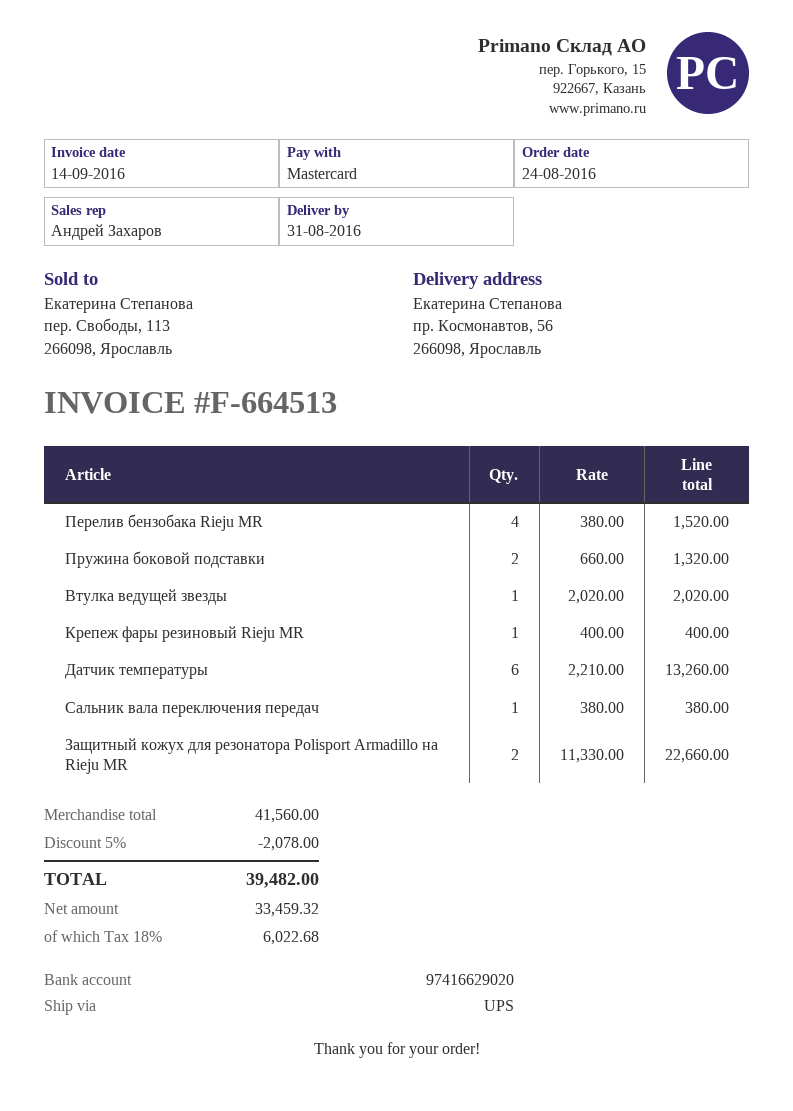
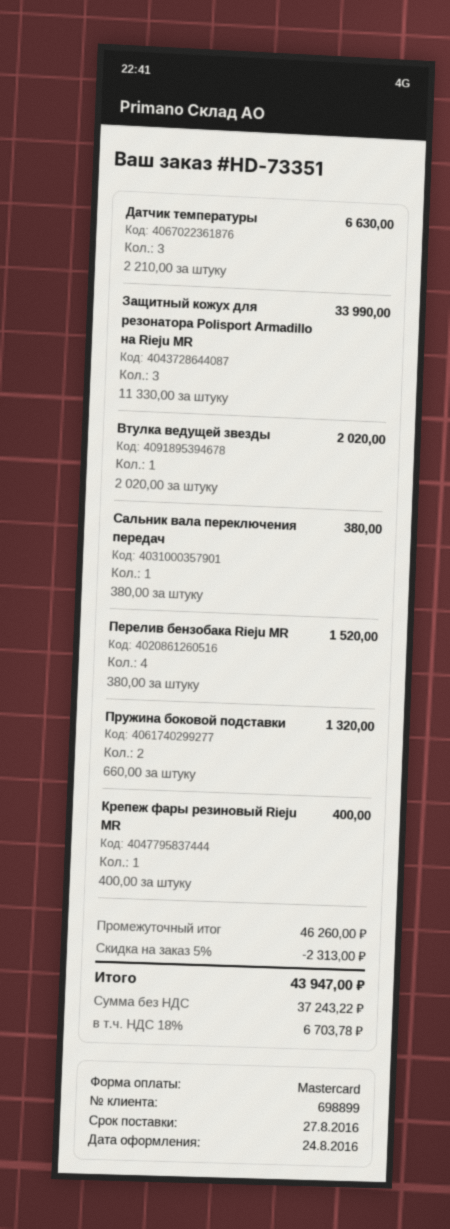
delivery date: 2016-08-31 -> 2016-08-27
Датчик температуры: 6 x 2210.00 = 13260.00 -> 3 x 2210.00 = 6630.00
Защитный кожух для резонатора Polisport Armadillo на Rieju MR: 2 x 11330.00 = 22660.00 -> 3 x 11330.00 = 33990.00
subtotal: 41560.00 -> 46260.00
discount: 5% = 2078.00 -> 5% = 2313.00
net: 33459.32 -> 37243.22
tax: 18% = 6022.68 -> 18% = 6703.78
total: 39482.00 -> 43947.00

